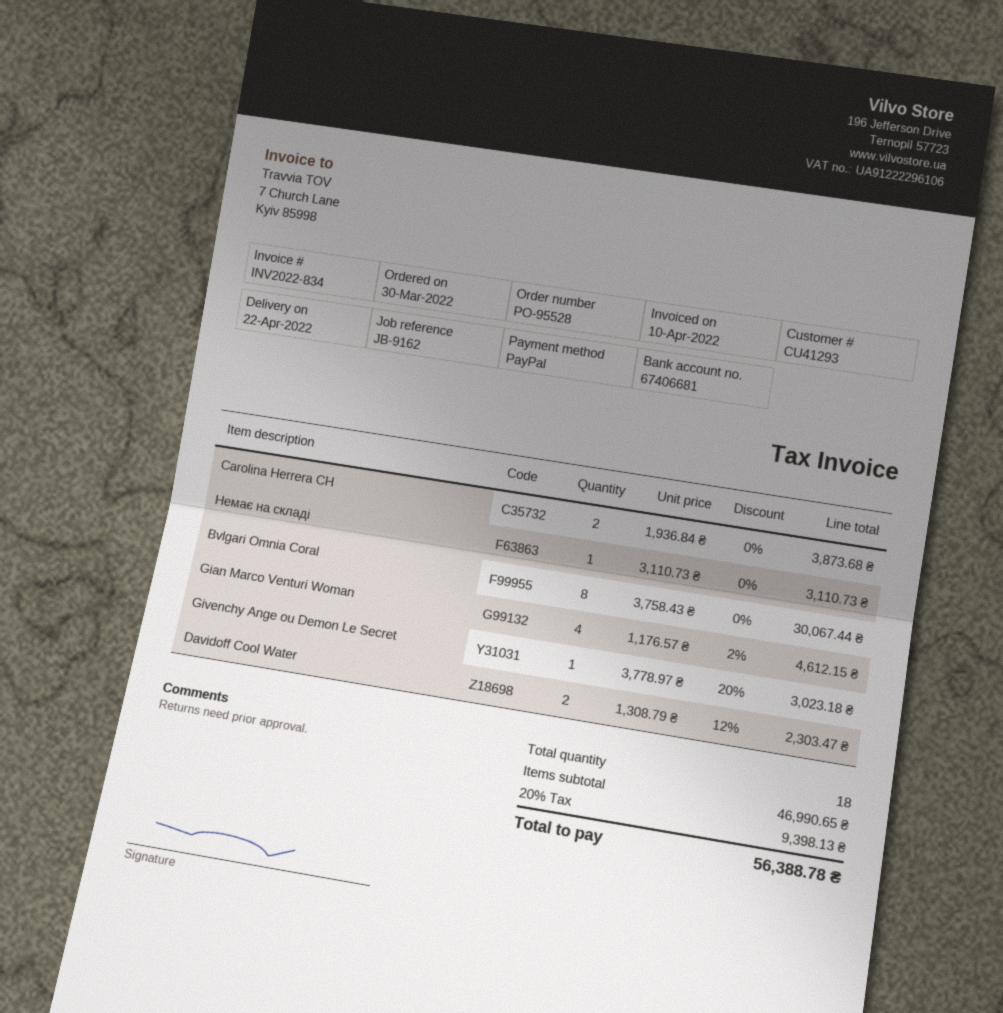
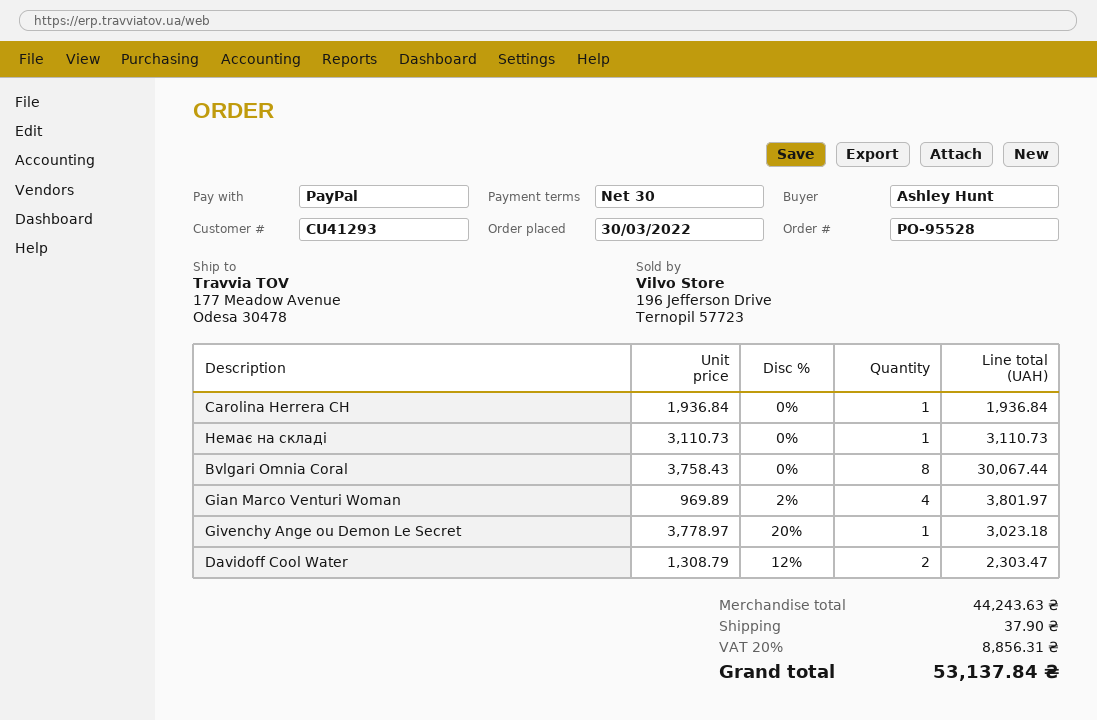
Carolina Herrera CH: 2 x 1936.84 = 3873.68 -> 1 x 1936.84 = 1936.84
Gian Marco Venturi Woman: 4 x 1176.57 - 2% = 4612.15 -> 4 x 969.89 - 2% = 3801.97
subtotal: 46990.65 -> 44243.63
shipping: none -> 37.90
tax: 20% = 9398.13 -> 20% = 8856.31
total: 56388.78 -> 53137.84

